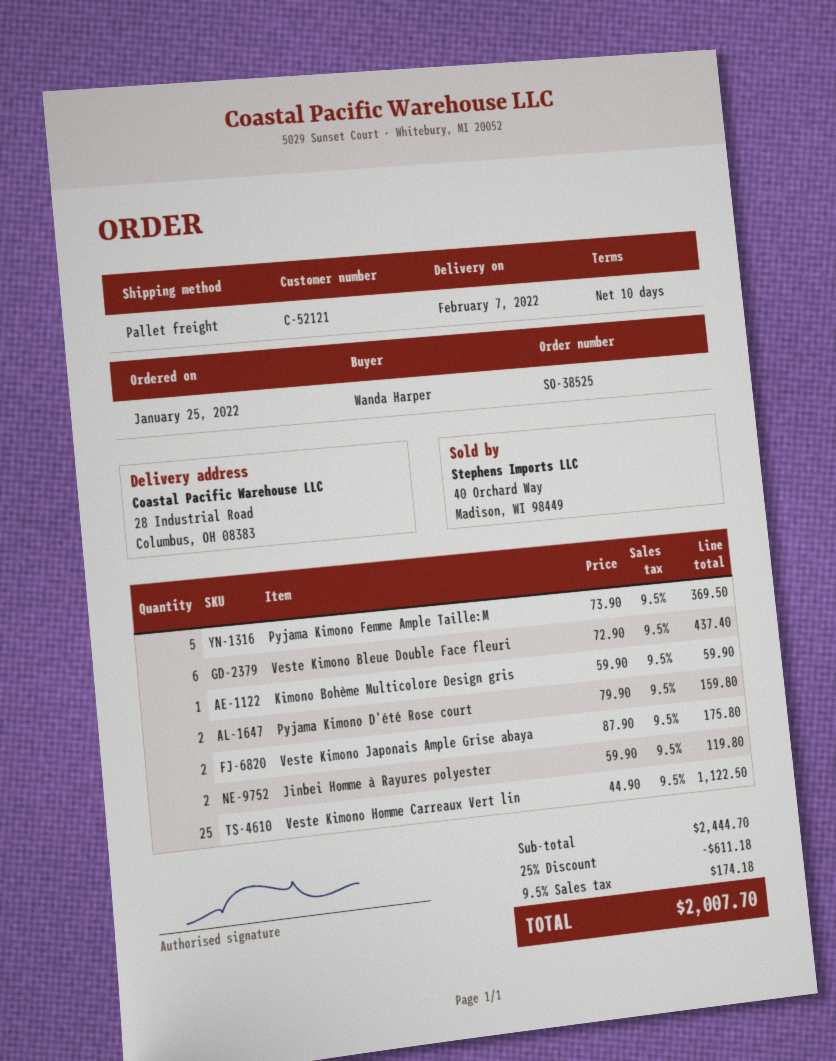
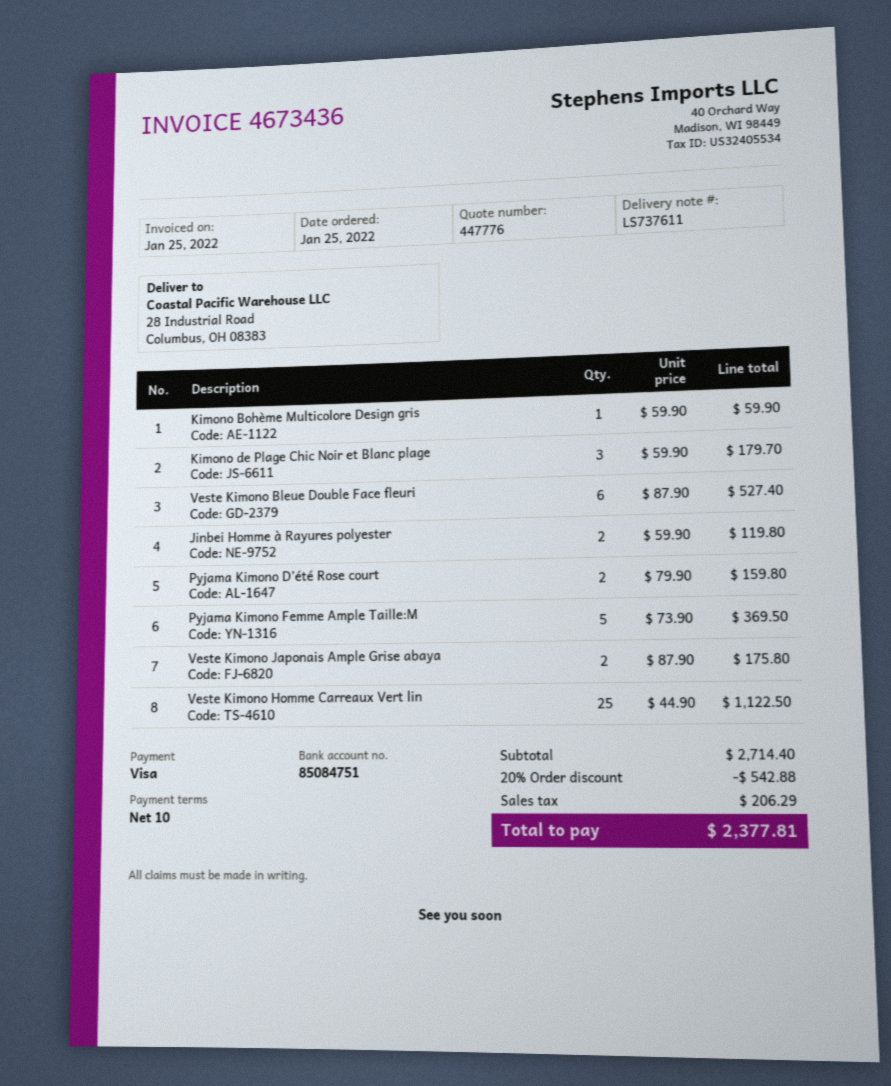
Veste Kimono Bleue Double Face fleuri: 6 x 72.90 = 437.40 -> 6 x 87.90 = 527.40
Kimono de Plage Chic Noir et Blanc plage: none -> 3 x 59.90 = 179.70
subtotal: 2444.70 -> 2714.40
discount: 25% = 611.18 -> 20% = 542.88
tax: 174.18 -> 206.29
total: 2007.70 -> 2377.81

